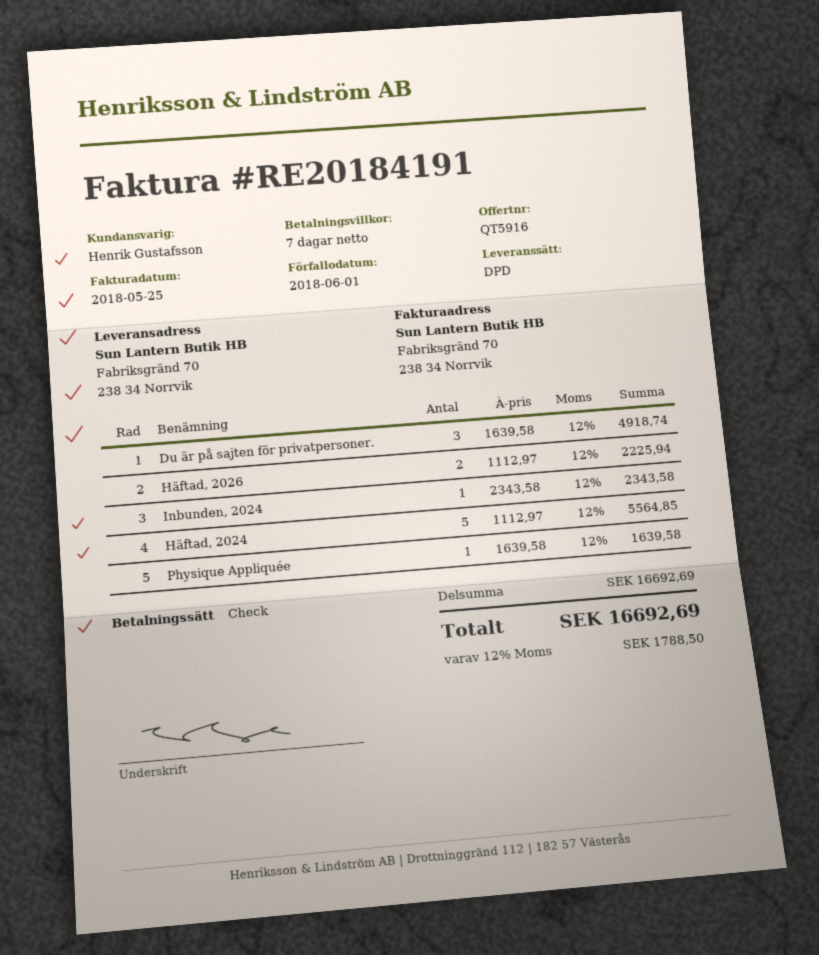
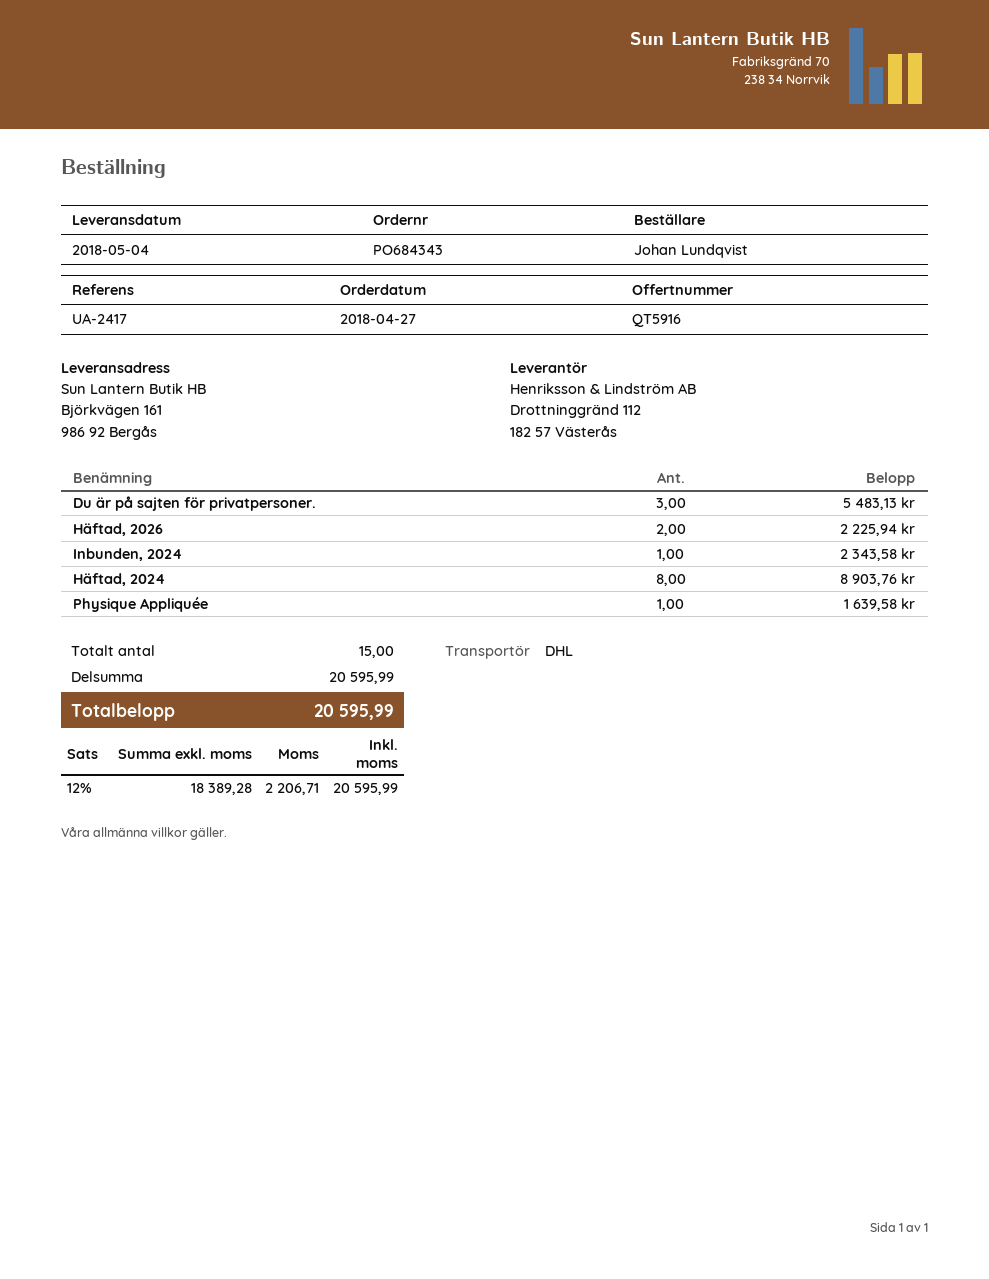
shipping method: DPD -> DHL
ship to: Fabriksgränd 70, 238 34 Norrvik -> Björkvägen 161, 986 92 Bergås
Du är på sajten för privatpersoner.: 3 for 4918.74 -> 3 for 5483.13
Häftad, 2024: 5 for 5564.85 -> 8 for 8903.76
subtotal: 16692.69 -> 20595.99
tax: 12% = 1788.50 -> 12% = 2206.71
total: 16692.69 -> 20595.99

